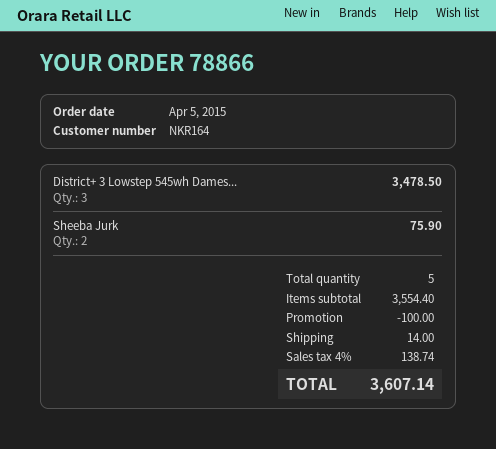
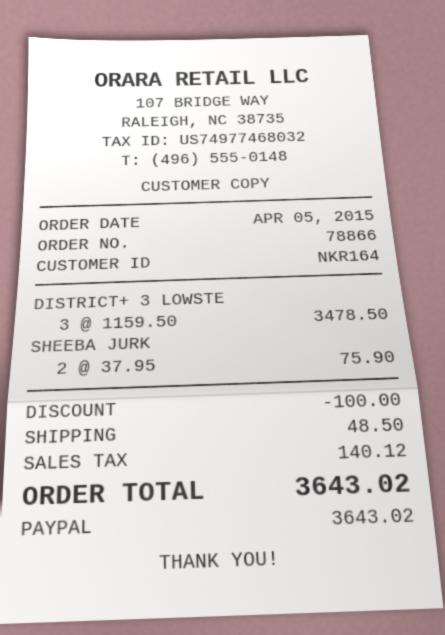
shipping: 14.00 -> 48.50
tax: 138.74 -> 140.12
total: 3607.14 -> 3643.02

